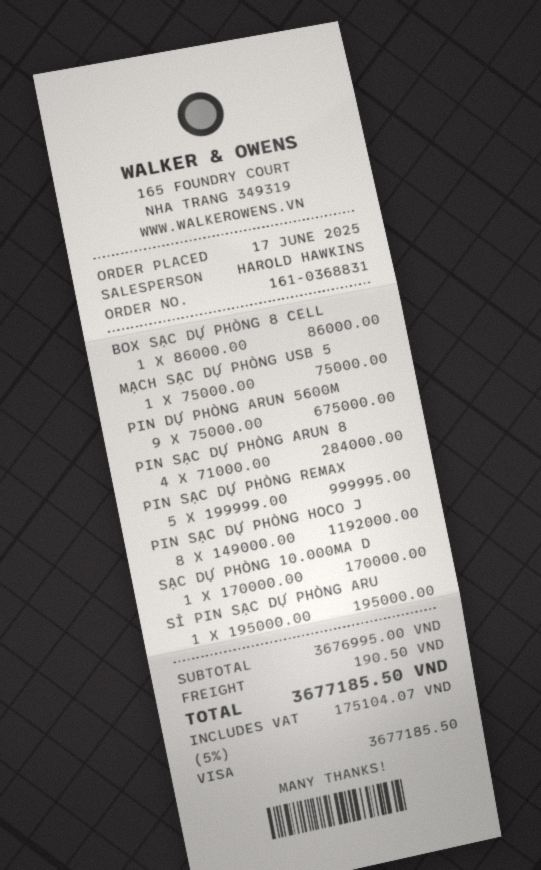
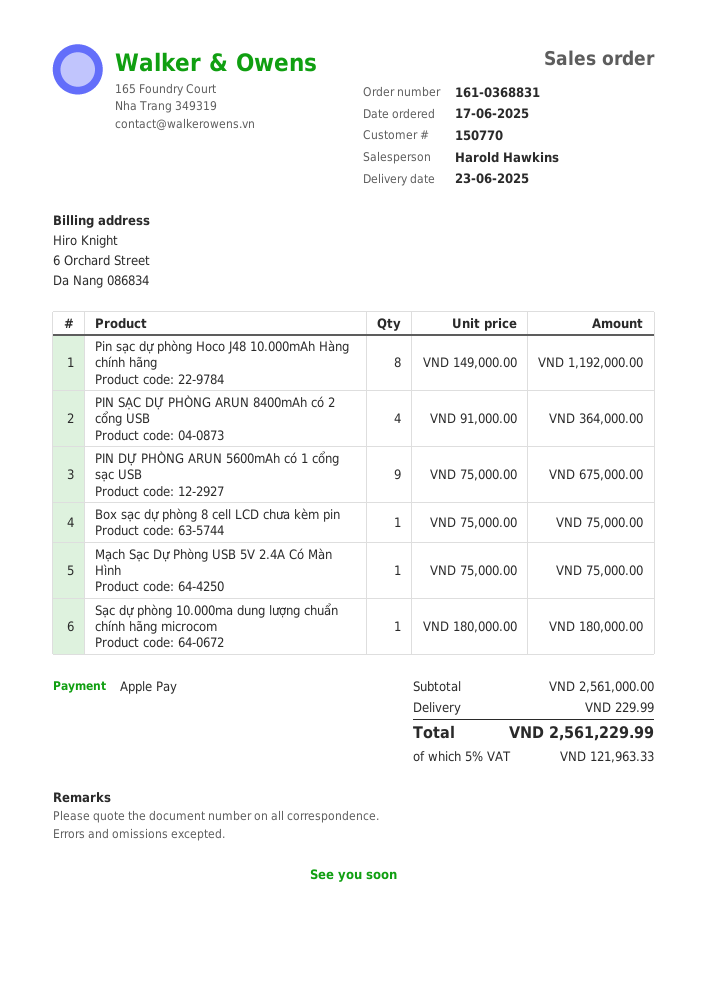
payment method: Visa -> Apple Pay
BOX SẠC DỰ PHÒNG 8 CELL: 1 x 86000.00 = 86000.00 -> 1 x 75000.00 = 75000.00
PIN SẠC DỰ PHÒNG ARUN 8: 4 x 71000.00 = 284000.00 -> 4 x 91000.00 = 364000.00
PIN SẠC DỰ PHÒNG REMAX: 5 x 199999.00 = 999995.00 -> none
SẠC DỰ PHÒNG 10.000MA D: 1 x 170000.00 = 170000.00 -> 1 x 180000.00 = 180000.00
SỈ PIN SẠC DỰ PHÒNG ARU: 1 x 195000.00 = 195000.00 -> none
subtotal: 3676995.00 -> 2561000.00
shipping: 190.50 -> 229.99
tax: 5% = 175104.07 -> 5% = 121963.33
total: 3677185.50 -> 2561229.99

